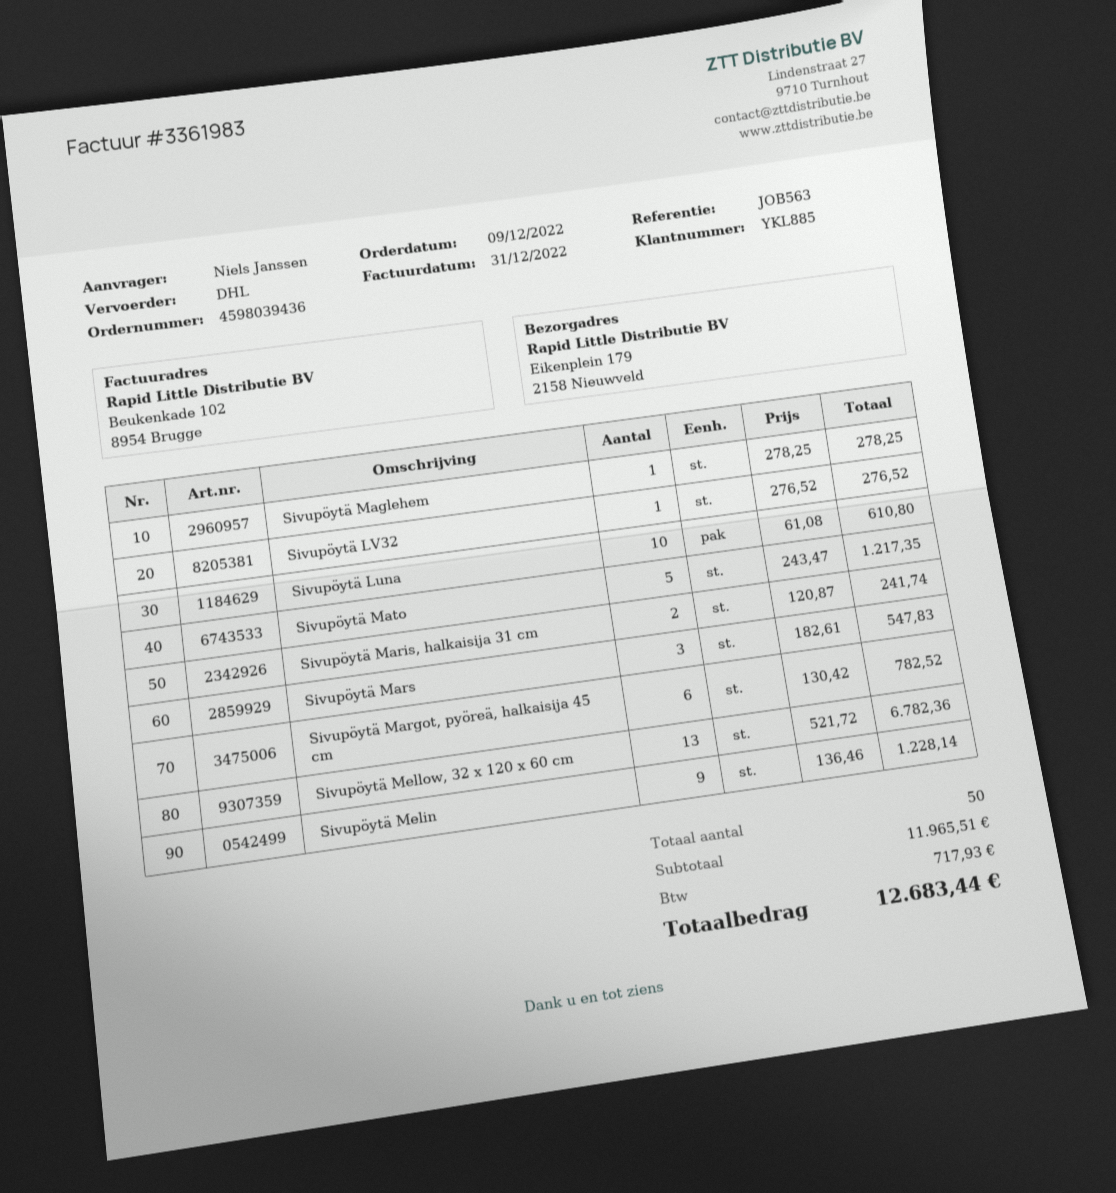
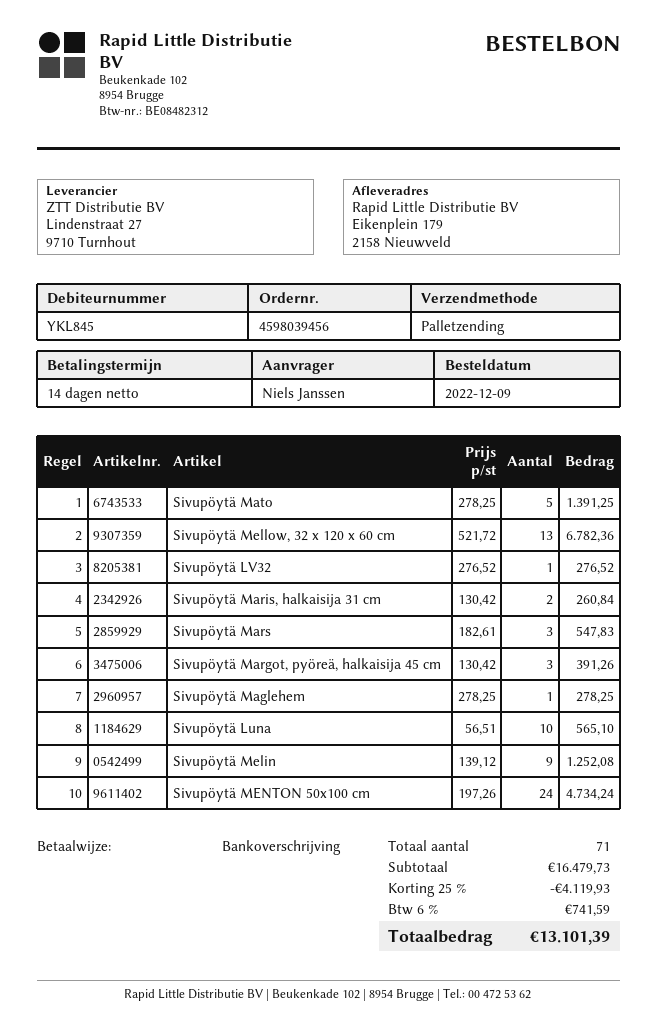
order number: 4598039436 -> 4598039456
customer number: YKL885 -> YKL845
shipping method: DHL -> pallet freight
Sivupöytä Luna: 10 x 61.08 = 610.80 -> 10 x 56.51 = 565.10
Sivupöytä Mato: 5 x 243.47 = 1217.35 -> 5 x 278.25 = 1391.25
Sivupöytä Maris, halkaisija 31 cm: 2 x 120.87 = 241.74 -> 2 x 130.42 = 260.84
Sivupöytä Margot, pyöreä, halkaisija 45 cm: 6 x 130.42 = 782.52 -> 3 x 130.42 = 391.26
Sivupöytä Melin: 9 x 136.46 = 1228.14 -> 9 x 139.12 = 1252.08
Sivupöytä MENTON 50x100 cm: none -> 24 x 197.26 = 4734.24
total quantity: 50 -> 71
subtotal: 11965.51 -> 16479.73
discount: none -> 25% = 4119.93
tax: 717.93 -> 741.59
total: 12683.44 -> 13101.39

